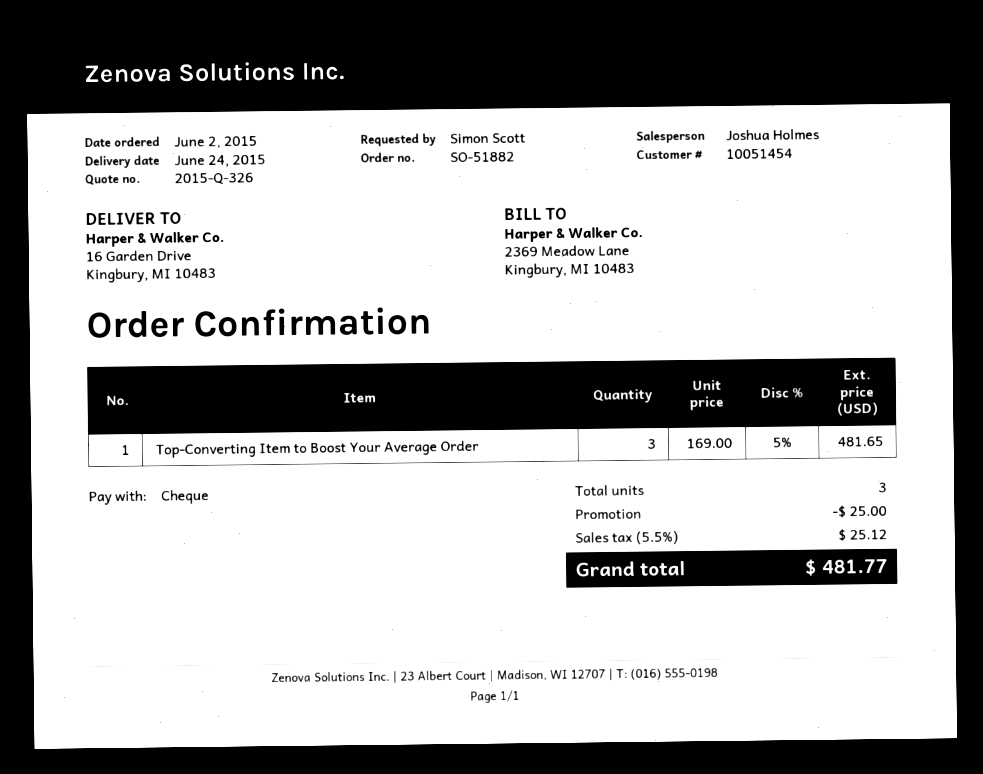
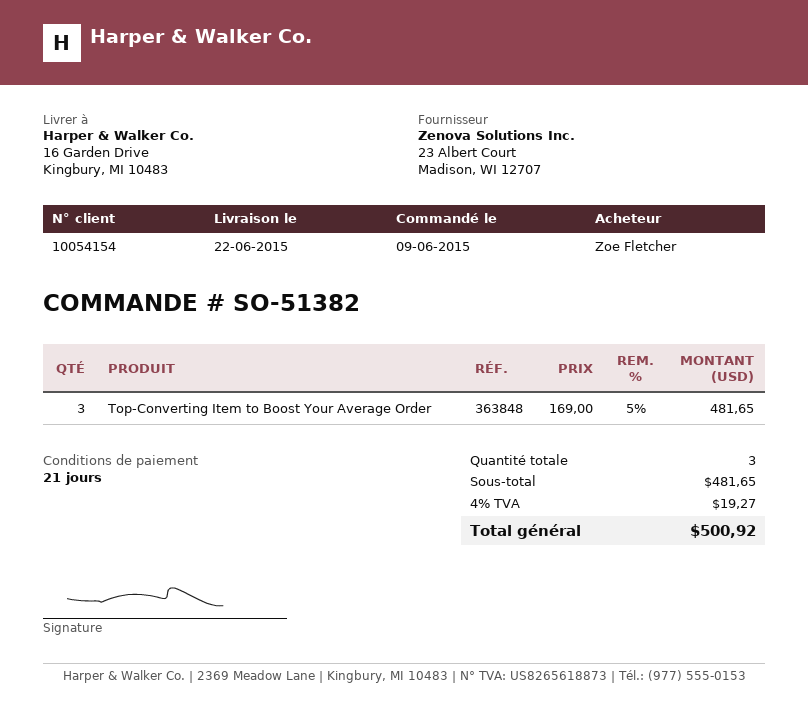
order number: SO-51882 -> SO-51382
order date: 2015-06-02 -> 2015-06-09
delivery date: 2015-06-24 -> 2015-06-22
customer number: 10051454 -> 10054154
ordered by: Simon Scott -> Zoe Fletcher
discount: 25.00 -> none
tax: 5.5% = 25.12 -> 4% = 19.27
total: 481.77 -> 500.92

